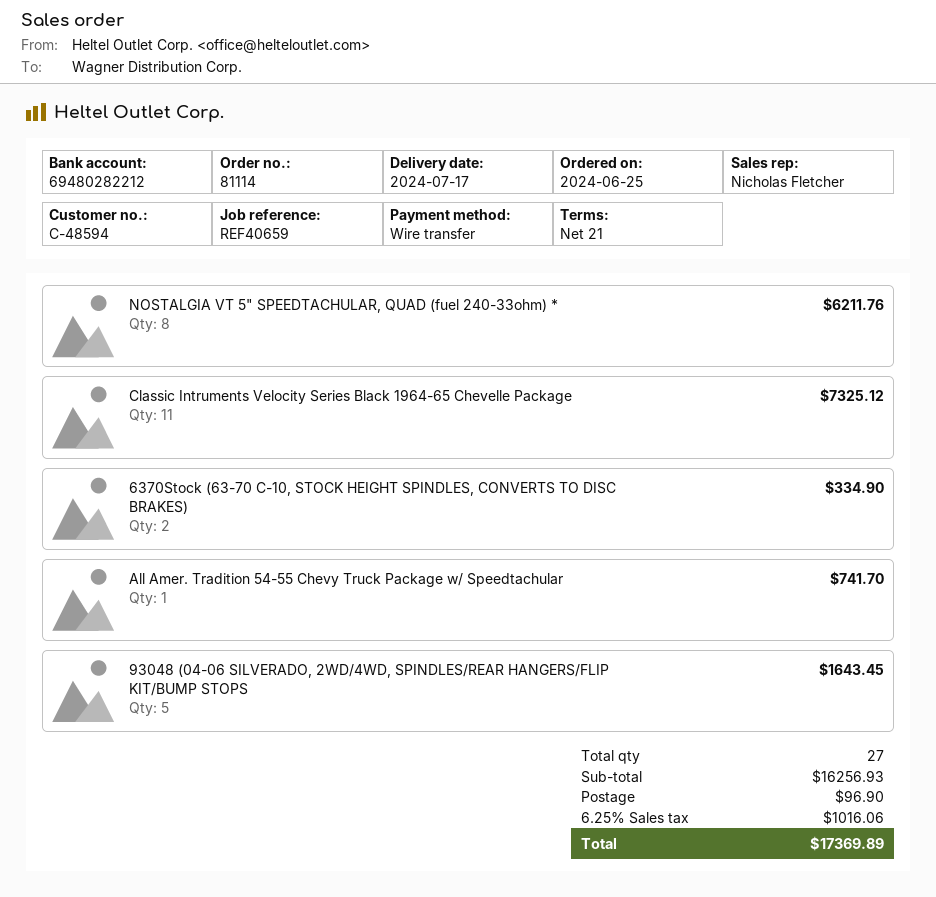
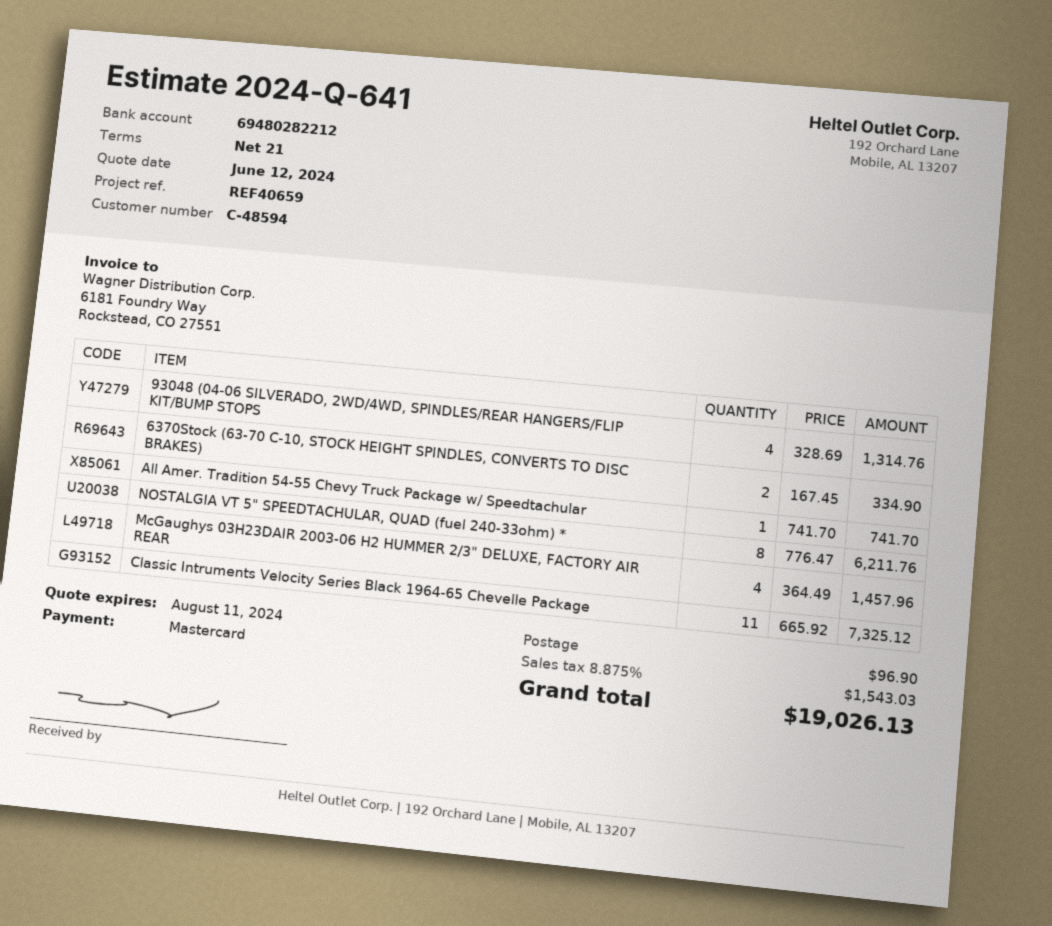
payment method: bank transfer -> Mastercard
93048 (04-06 SILVERADO, 2WD/4WD, SPINDLES/REAR HANGERS/FLIP KIT/BUMP STOPS: 5 for 1643.45 -> 4 for 1314.76
McGaughys 03H23DAIR 2003-06 H2 HUMMER 2/3" DELUXE, FACTORY AIR REAR: none -> 4 for 1457.96
tax: 6.25% = 1016.06 -> 8.875% = 1543.03
total: 17369.89 -> 19026.13

